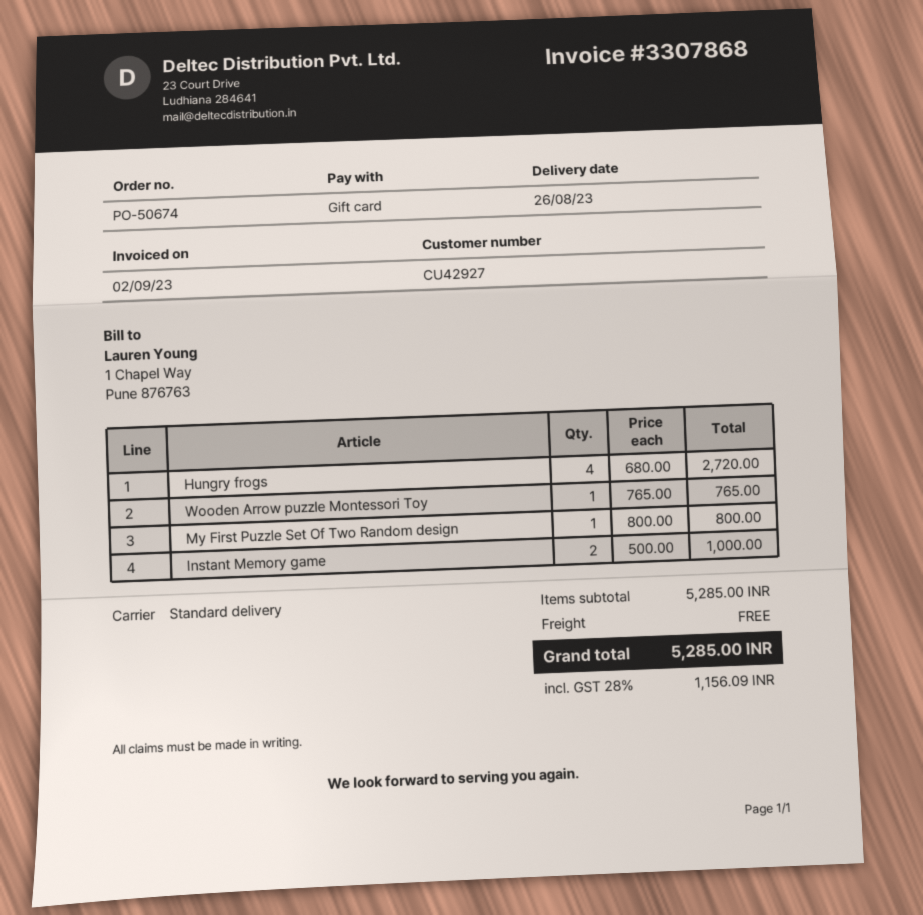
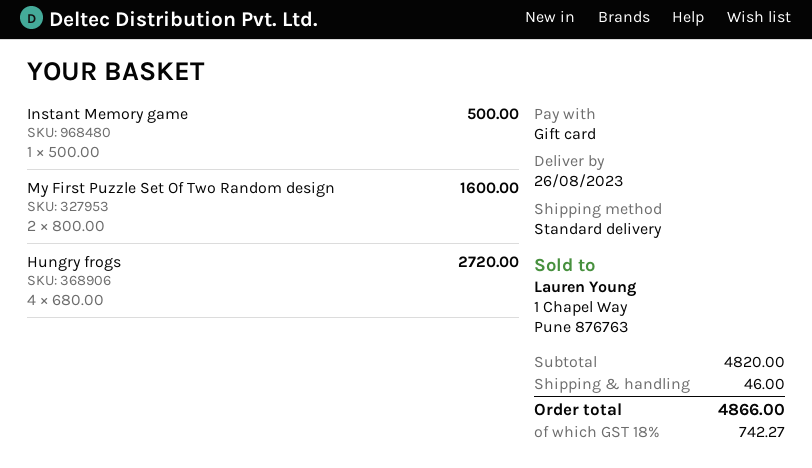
Wooden Arrow puzzle Montessori Toy: 1 x 765.00 = 765.00 -> none
My First Puzzle Set Of Two Random design: 1 x 800.00 = 800.00 -> 2 x 800.00 = 1600.00
Instant Memory game: 2 x 500.00 = 1000.00 -> 1 x 500.00 = 500.00
subtotal: 5285.00 -> 4820.00
shipping: 0.00 -> 46.00
tax: 28% = 1156.09 -> 18% = 742.27
total: 5285.00 -> 4866.00

